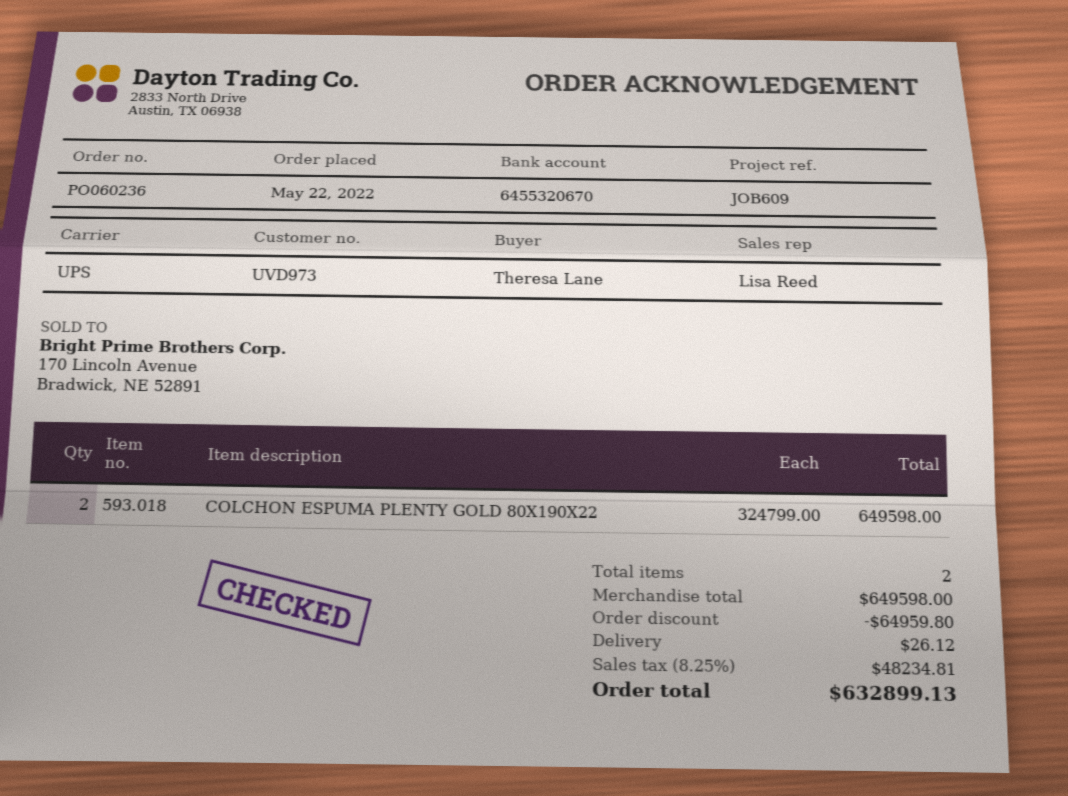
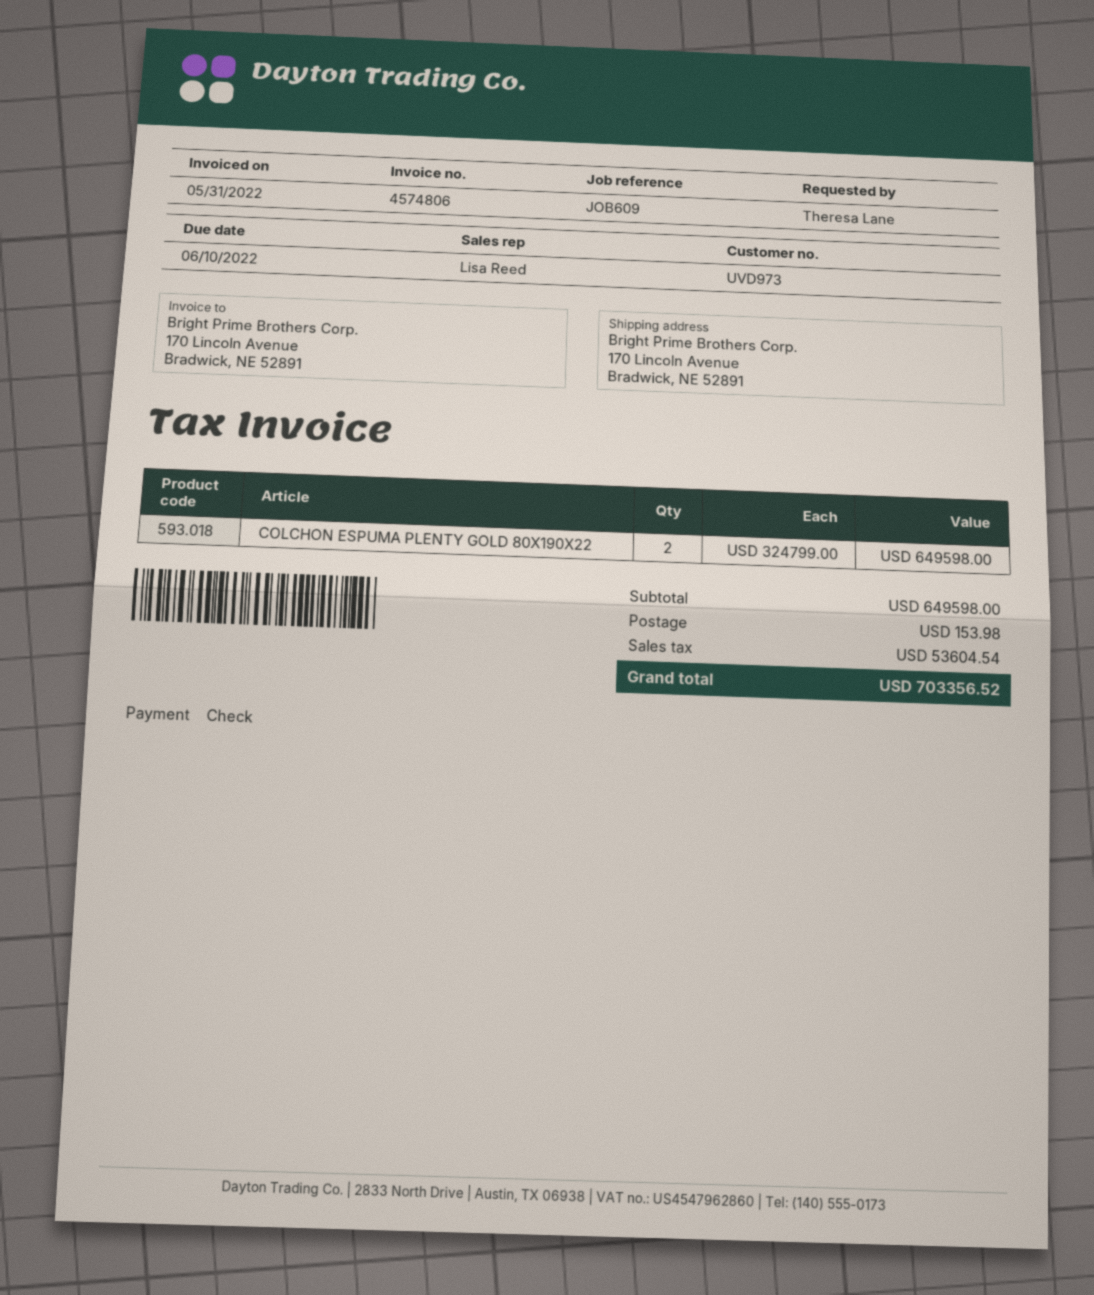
discount: 64959.80 -> none
shipping: 26.12 -> 153.98
tax: 48234.81 -> 53604.54
total: 632899.13 -> 703356.52

